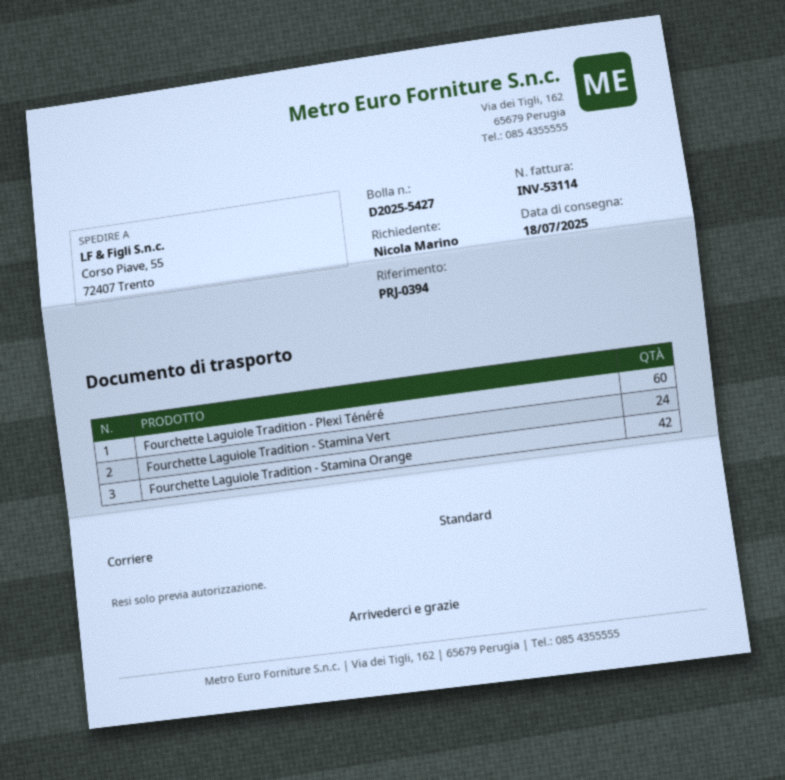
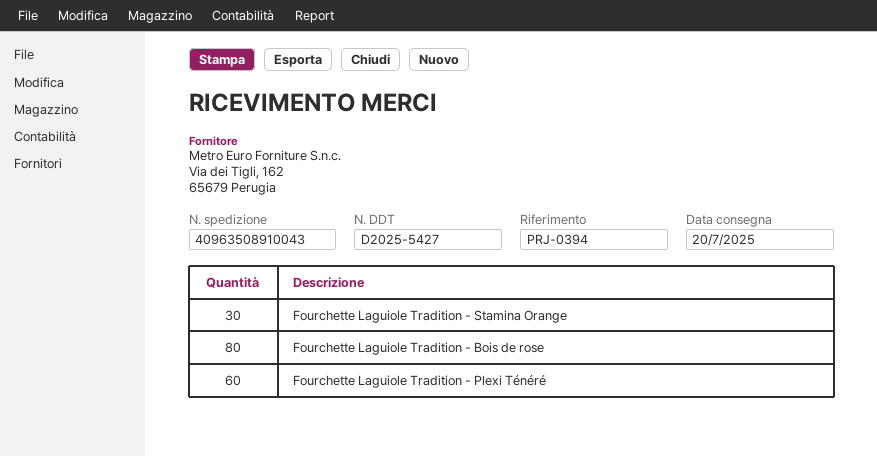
delivery date: 2025-07-18 -> 2025-07-20
Fourchette Laguiole Tradition - Stamina Vert: 24 -> none
Fourchette Laguiole Tradition - Stamina Orange: 42 -> 30
Fourchette Laguiole Tradition - Bois de rose: none -> 80

